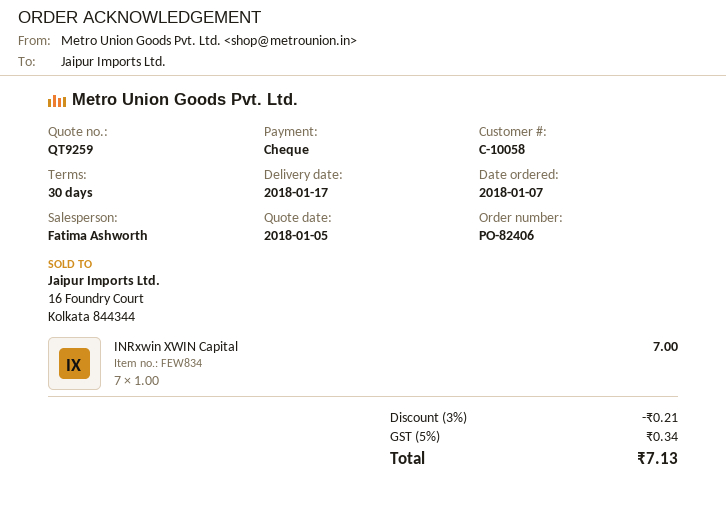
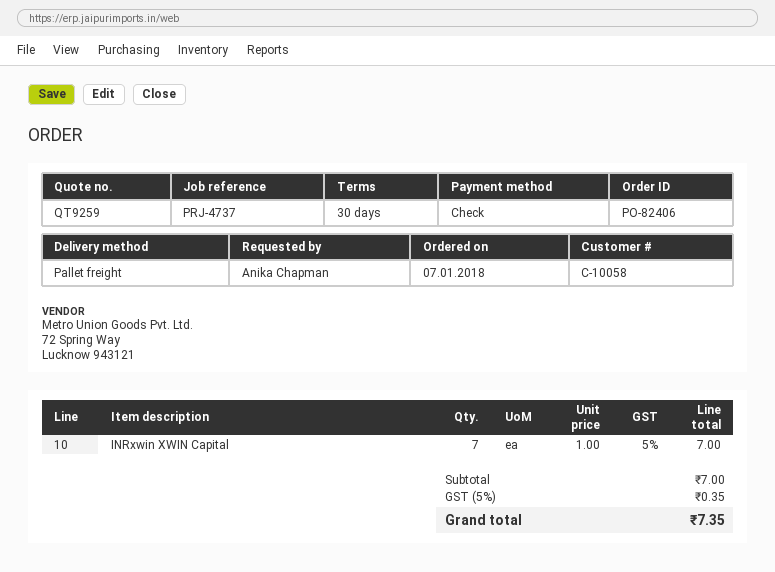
discount: 3% = 0.21 -> none
tax: 5% = 0.34 -> 5% = 0.35
total: 7.13 -> 7.35

